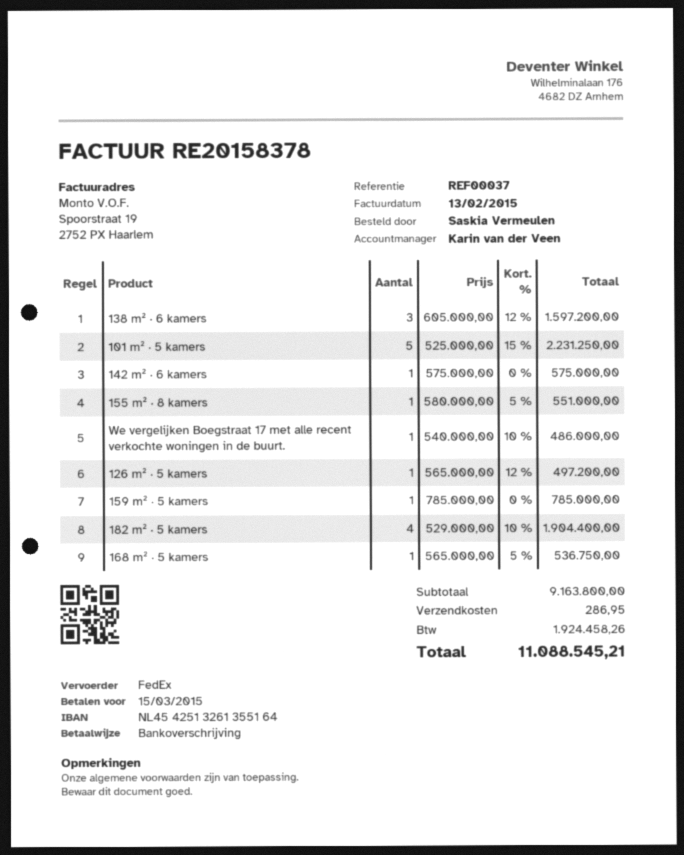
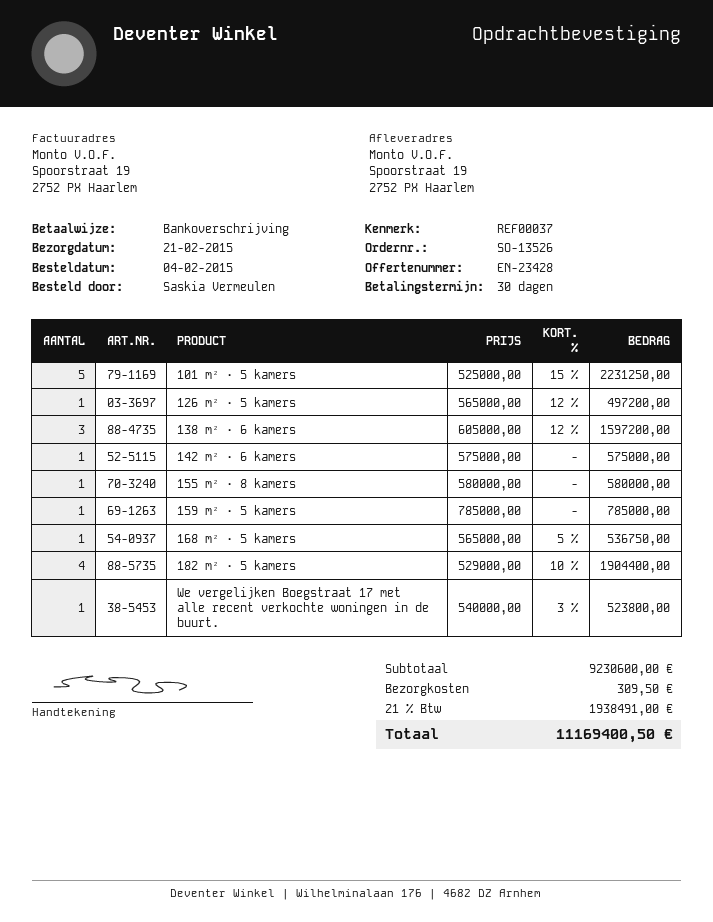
155 m² · 8 kamers: 1 x 580000.00 - 5% = 551000.00 -> 1 x 580000.00 = 580000.00
We vergelijken Boegstraat 17 met alle recent verkochte woningen in de buurt.: 1 x 540000.00 - 10% = 486000.00 -> 1 x 540000.00 - 3% = 523800.00
subtotal: 9163800.00 -> 9230600.00
shipping: 286.95 -> 309.50
tax: 1924458.26 -> 1938491.00
total: 11088545.21 -> 11169400.50

